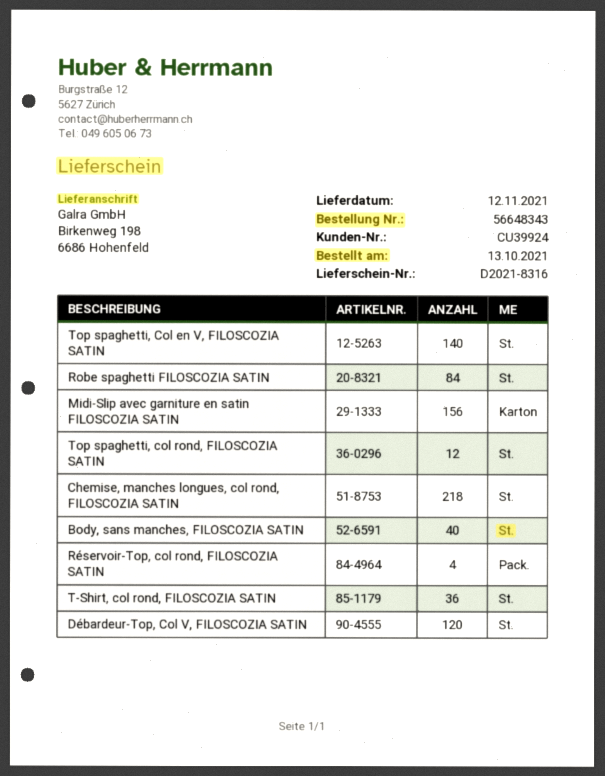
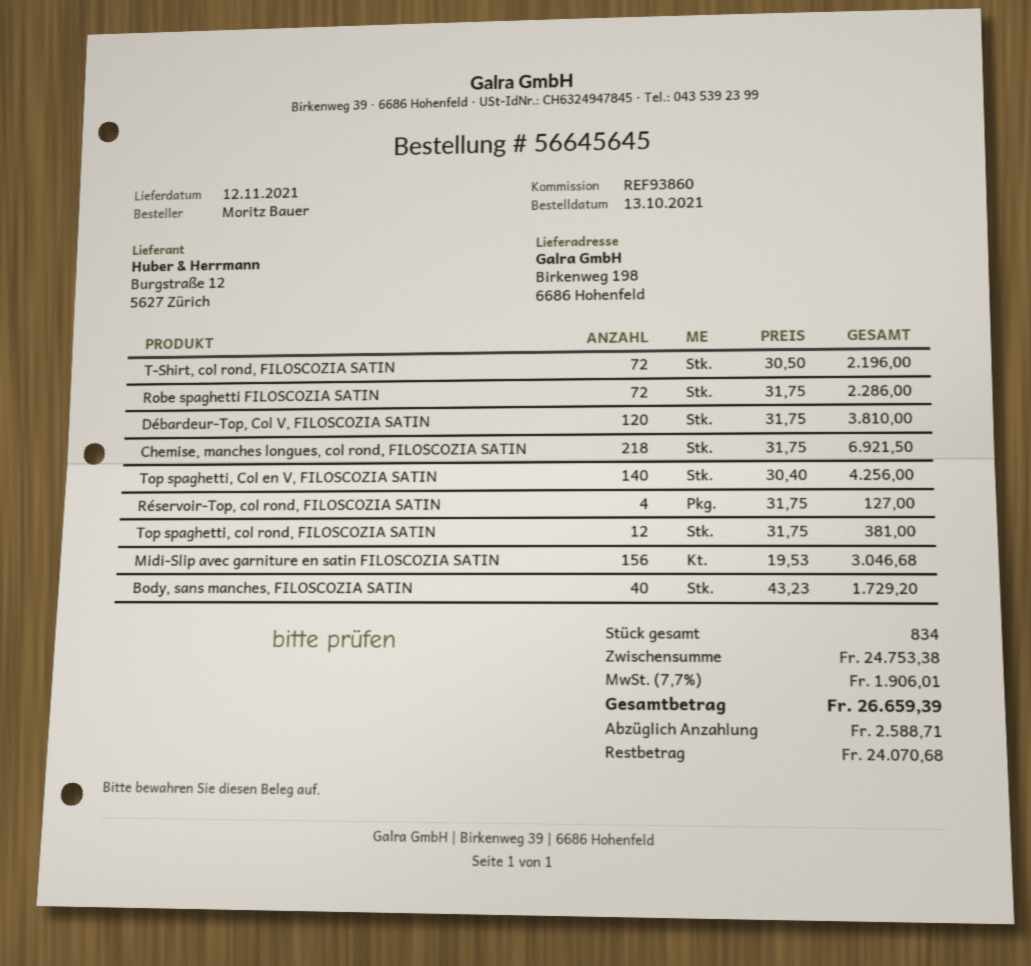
order number: 56648343 -> 56645645
Robe spaghetti FILOSCOZIA SATIN: 84 -> 72
T-Shirt, col rond, FILOSCOZIA SATIN: 36 -> 72

